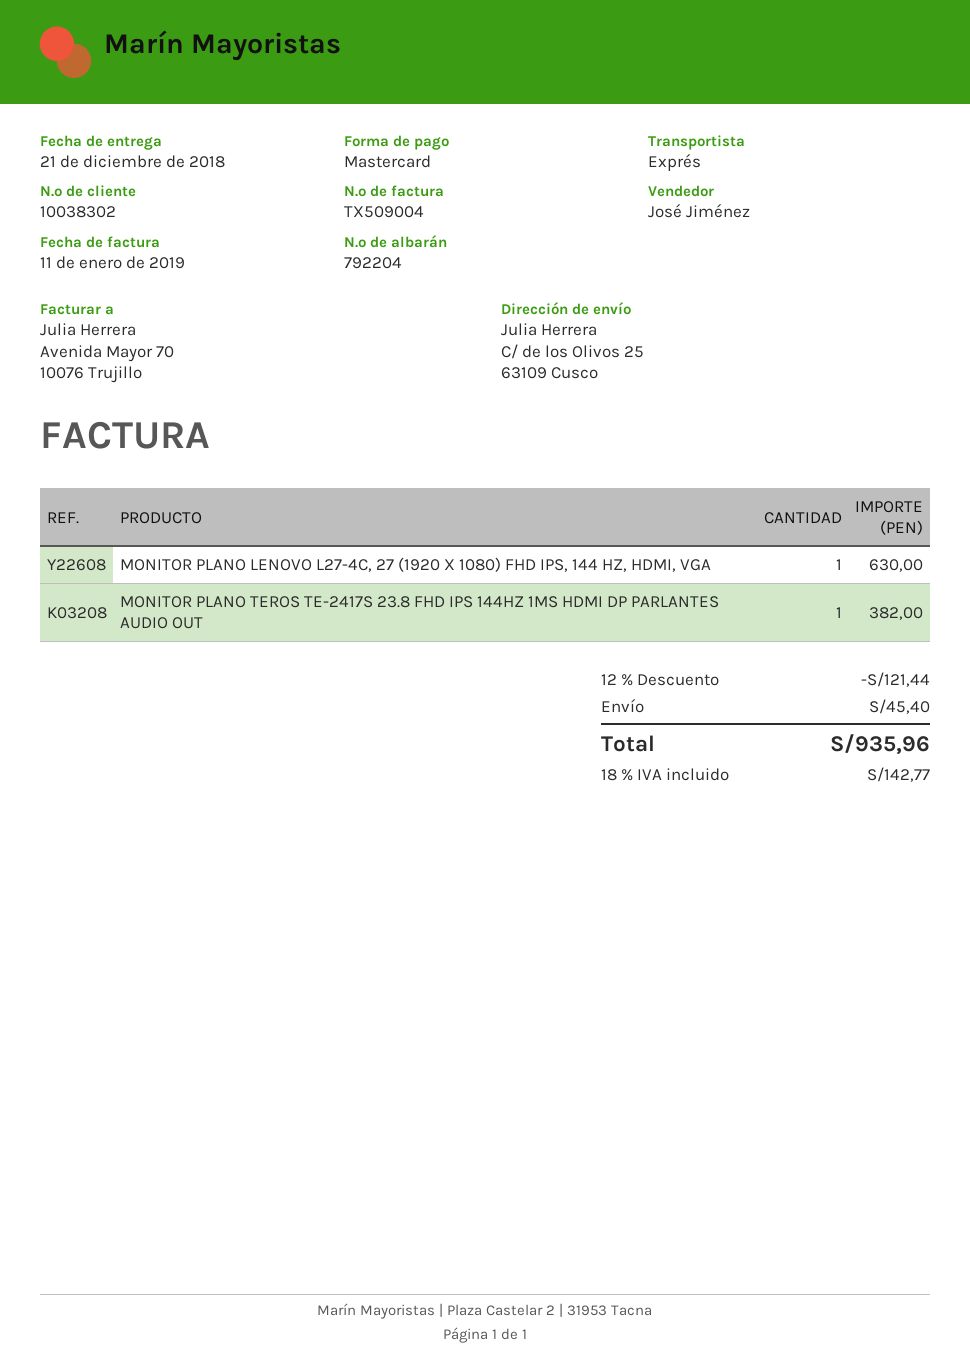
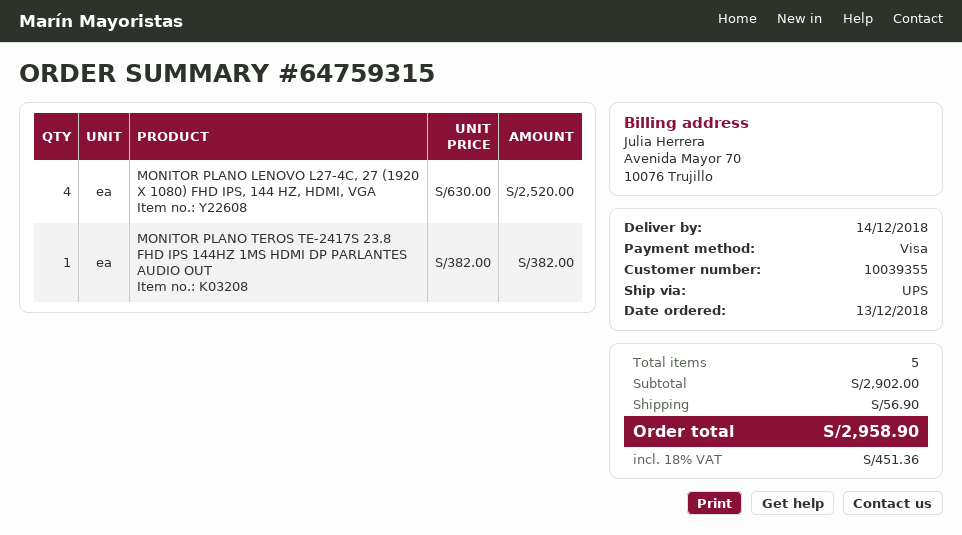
delivery date: 2018-12-21 -> 2018-12-14
customer number: 10038302 -> 10039355
payment method: Mastercard -> Visa
shipping method: express -> UPS
MONITOR PLANO LENOVO L27-4C, 27 (1920 X 1080) FHD IPS, 144 HZ, HDMI, VGA: 1 for 630.00 -> 4 for 2520.00
discount: 12% = 121.44 -> none
shipping: 45.40 -> 56.90
tax: 18% = 142.77 -> 18% = 451.36
total: 935.96 -> 2958.90

